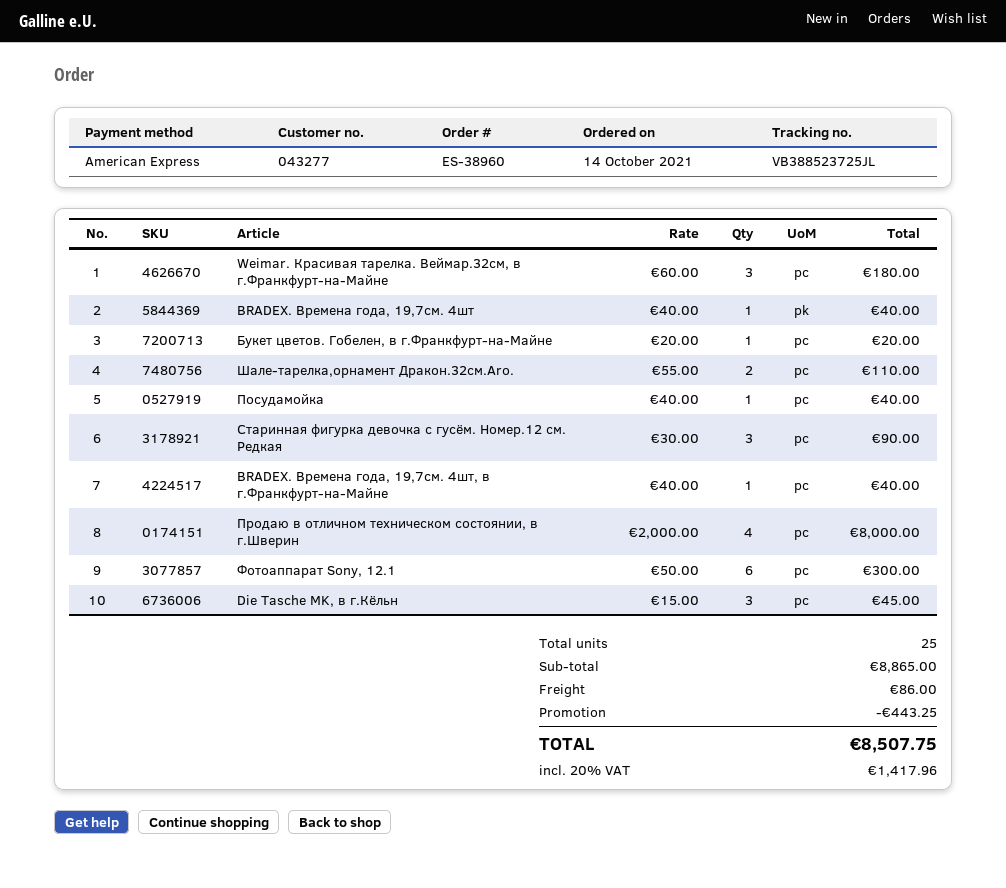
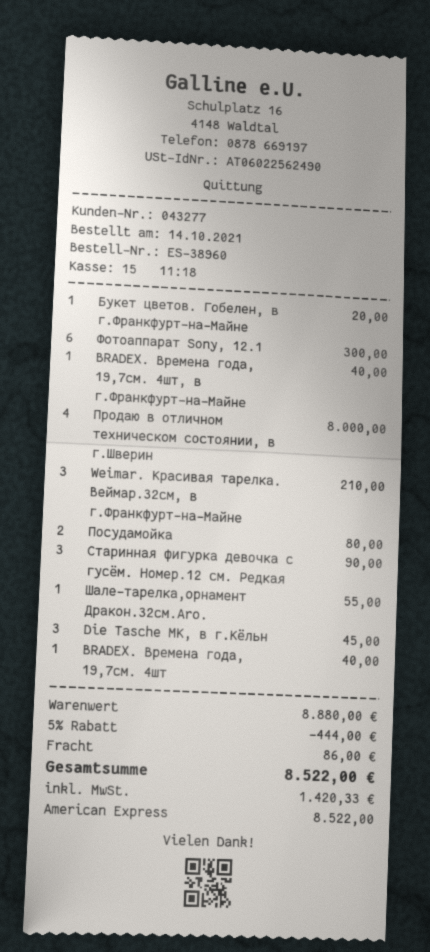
Weimar. Красивая тарелка. Веймар.32см, в г.Франкфурт-на-Майне: 3 for 180.00 -> 3 for 210.00
Шале-тарелка,орнамент Дракон.32см.Aro.: 2 for 110.00 -> 1 for 55.00
Посудамойка: 1 for 40.00 -> 2 for 80.00
subtotal: 8865.00 -> 8880.00
discount: 443.25 -> 444.00
tax: 1417.96 -> 1420.33
total: 8507.75 -> 8522.00

